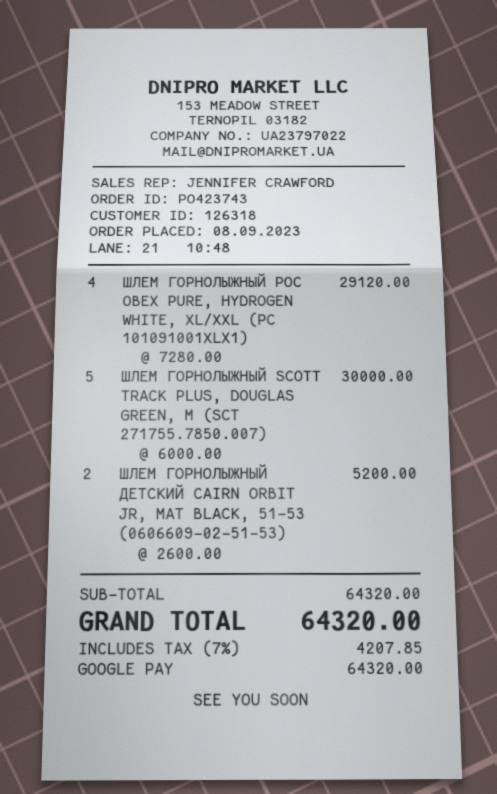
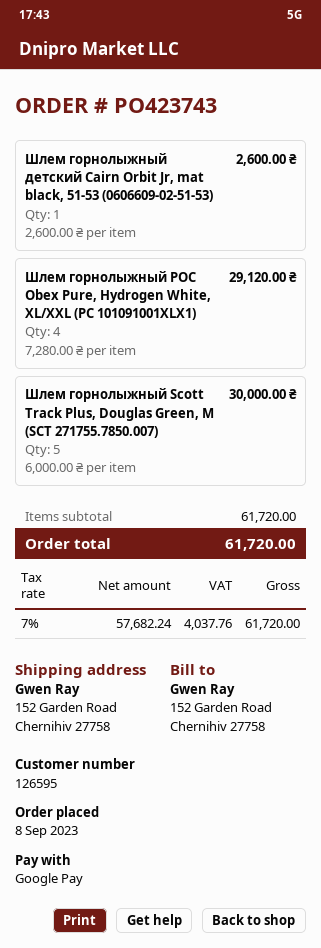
customer number: 126318 -> 126595
ШЛЕМ ГОРНОЛЫЖНЫЙ ДЕТСКИЙ CAIRN ORBIT JR, MAT BLACK, 51-53 (0606609-02-51-53): 2 x 2600.00 = 5200.00 -> 1 x 2600.00 = 2600.00
subtotal: 64320.00 -> 61720.00
tax: 7% = 4207.85 -> 7% = 4037.76
total: 64320.00 -> 61720.00

